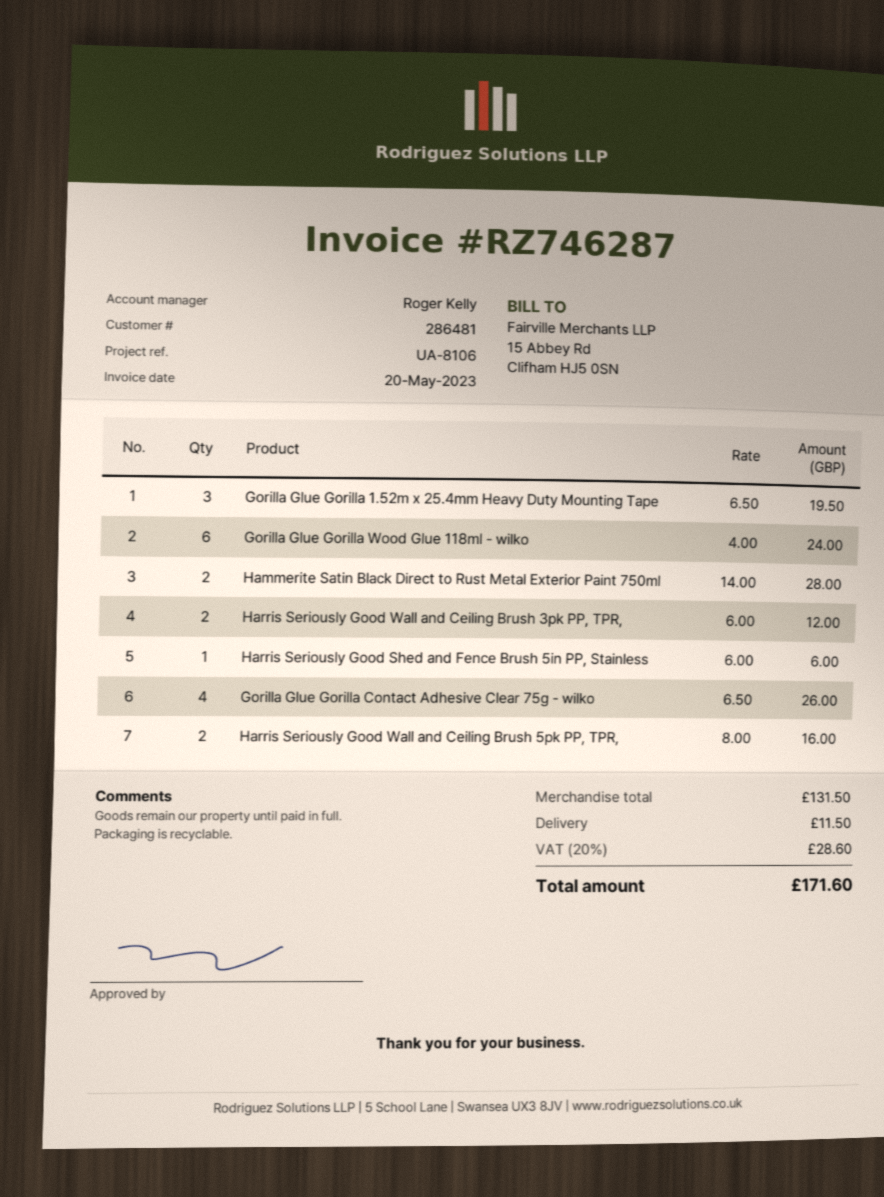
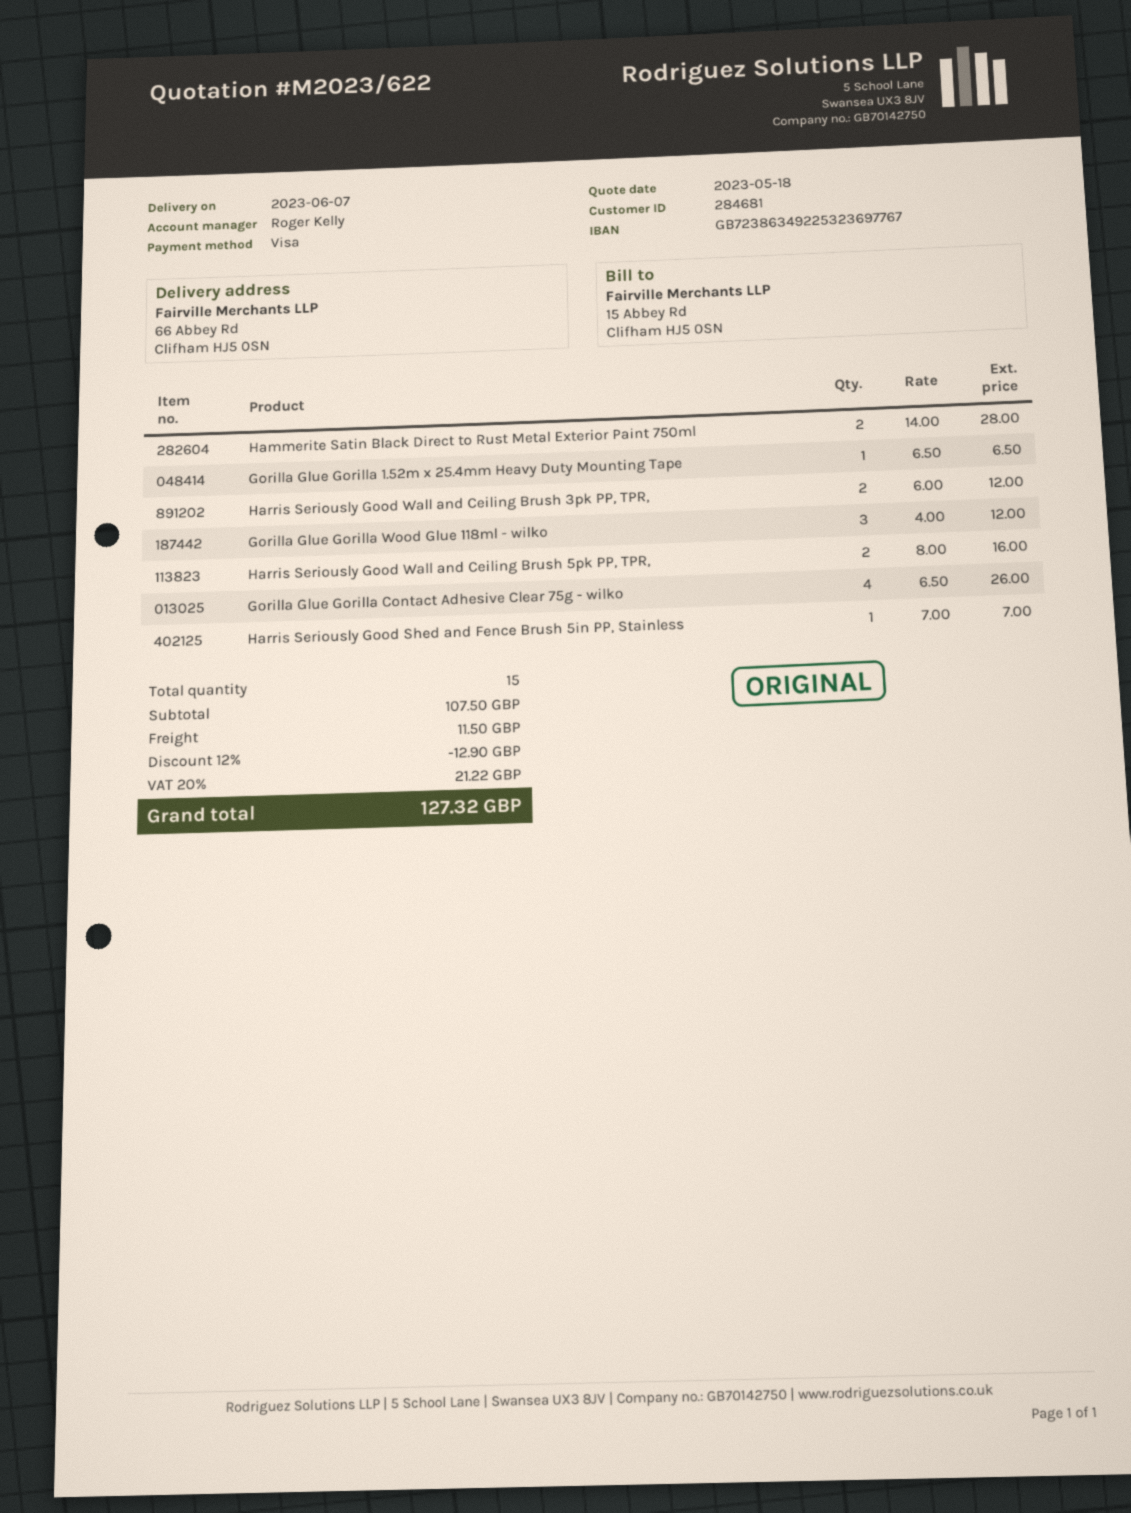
customer number: 286481 -> 284681
Gorilla Glue Gorilla 1.52m x 25.4mm Heavy Duty Mounting Tape: 3 x 6.50 = 19.50 -> 1 x 6.50 = 6.50
Gorilla Glue Gorilla Wood Glue 118ml - wilko: 6 x 4.00 = 24.00 -> 3 x 4.00 = 12.00
Harris Seriously Good Shed and Fence Brush 5in PP, Stainless: 1 x 6.00 = 6.00 -> 1 x 7.00 = 7.00
subtotal: 131.50 -> 107.50
discount: none -> 12% = 12.90
tax: 20% = 28.60 -> 20% = 21.22
total: 171.60 -> 127.32

